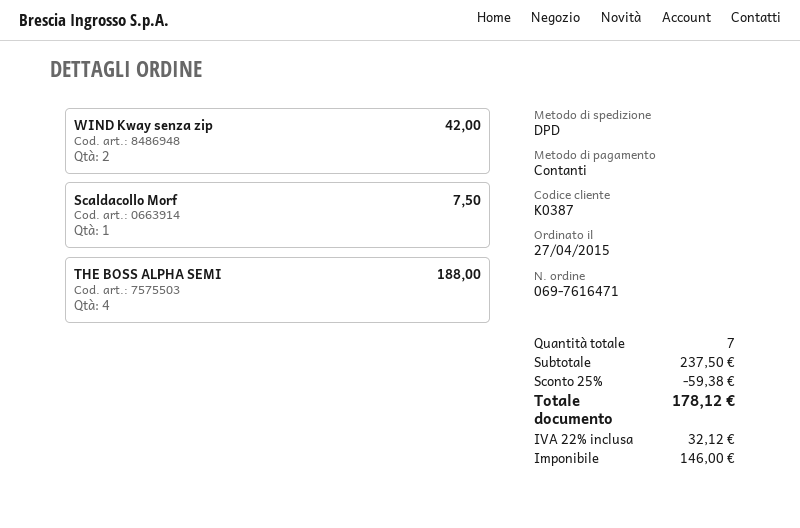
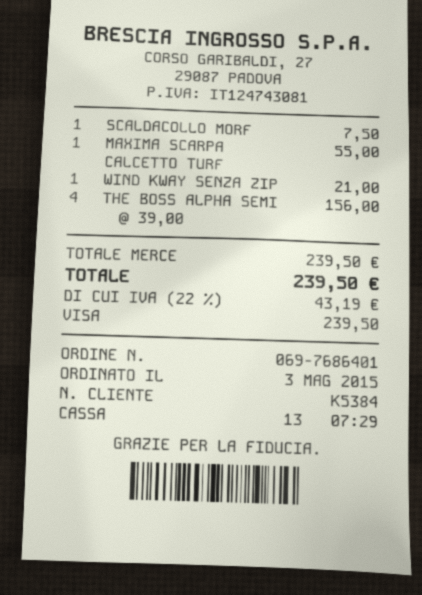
order number: 069-7616471 -> 069-7686401
order date: 2015-04-27 -> 2015-05-03
customer number: K0387 -> K5384
payment method: cash -> Visa
WIND Kway senza zip: 2 for 42.00 -> 1 for 21.00
THE BOSS ALPHA SEMI: 4 for 188.00 -> 4 for 156.00
MAXIMA SCARPA CALCETTO TURF: none -> 1 for 55.00
subtotal: 237.50 -> 239.50
discount: 25% = 59.38 -> none
tax: 22% = 32.12 -> 22% = 43.19
total: 178.12 -> 239.50

